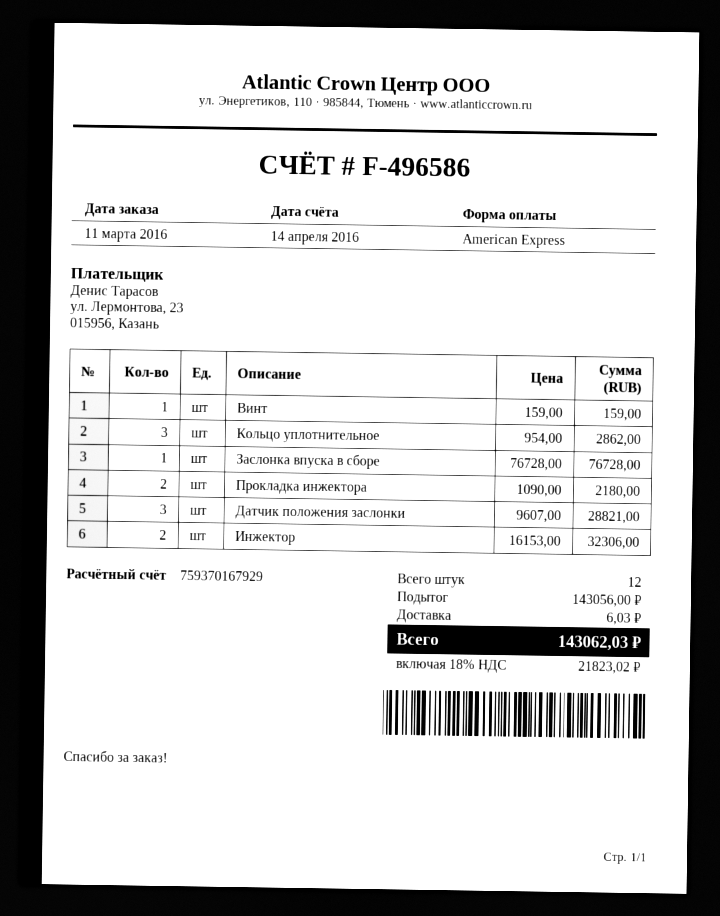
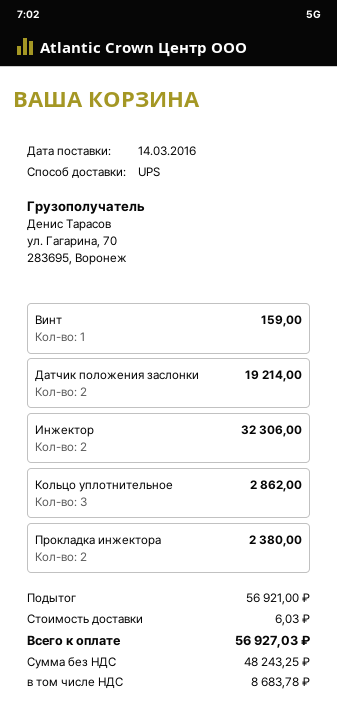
Заслонка впуска в сборе: 1 for 76728.00 -> none
Прокладка инжектора: 2 for 2180.00 -> 2 for 2380.00
Датчик положения заслонки: 3 for 28821.00 -> 2 for 19214.00
subtotal: 143056.00 -> 56921.00
tax: 21823.02 -> 8683.78
total: 143062.03 -> 56927.03

